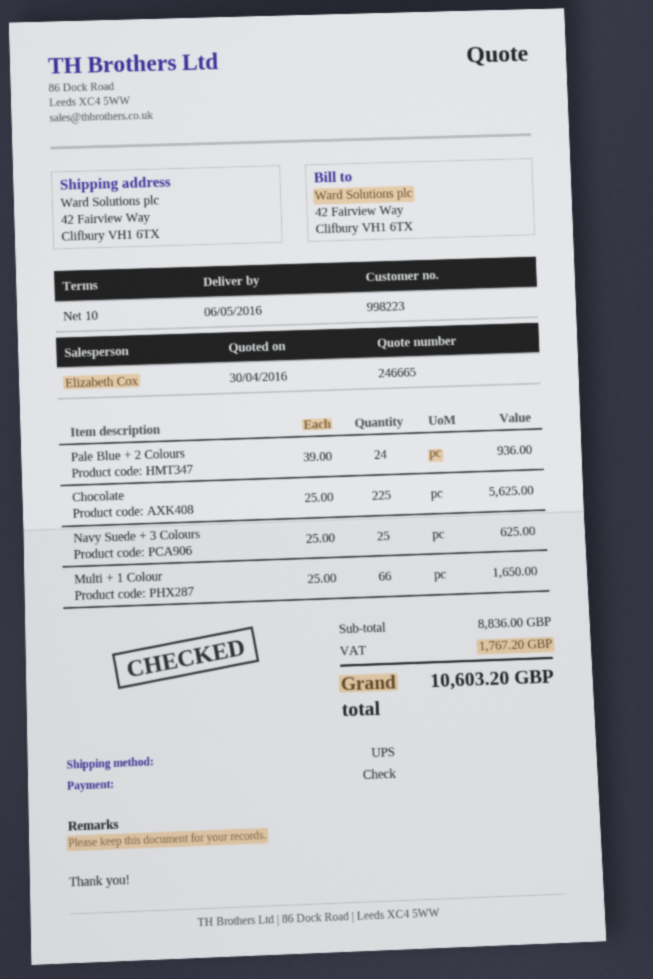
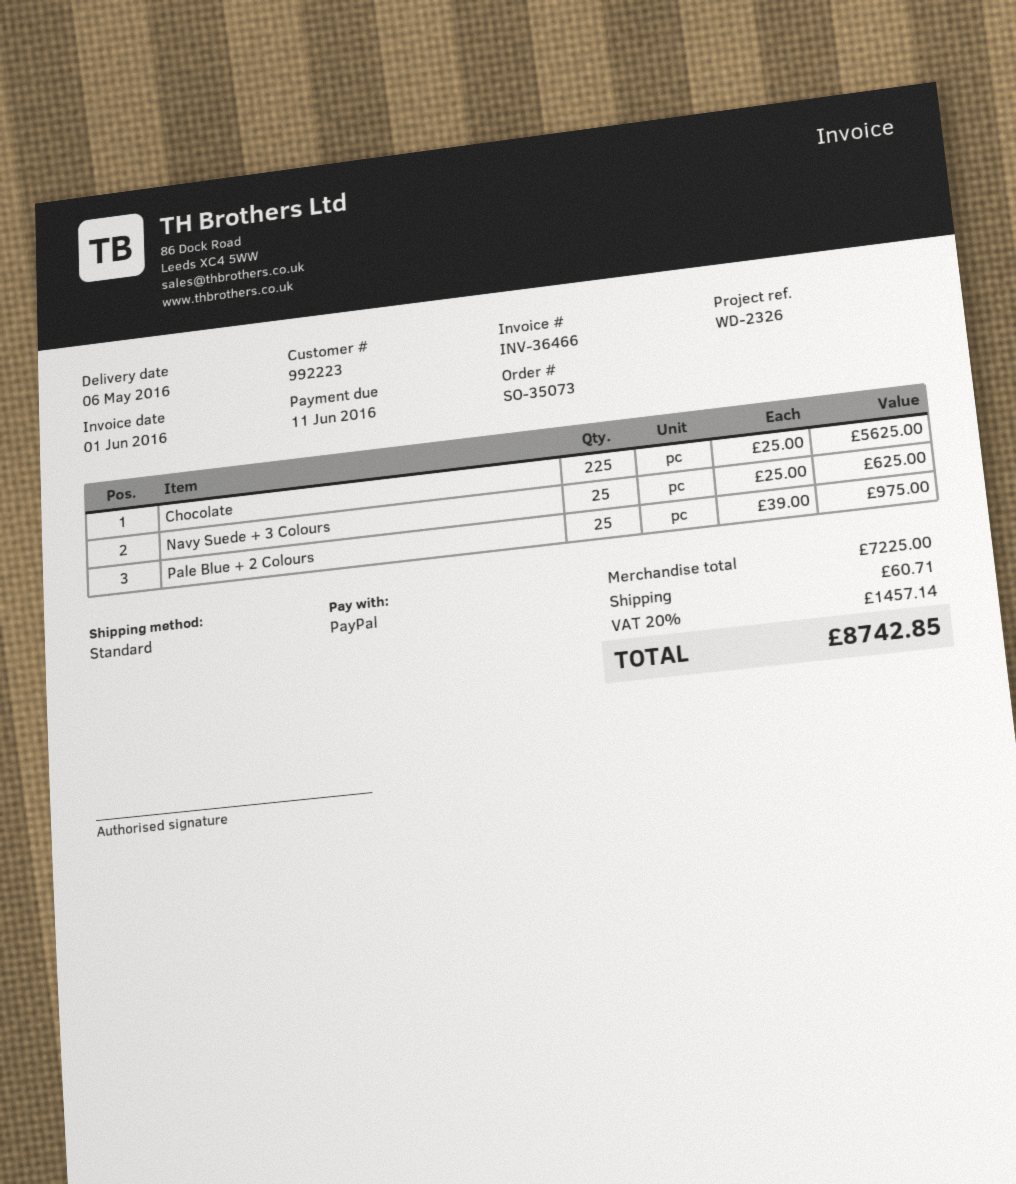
customer number: 998223 -> 992223
payment method: cheque -> PayPal
shipping method: UPS -> standard
Pale Blue + 2 Colours: 24 x 39.00 = 936.00 -> 25 x 39.00 = 975.00
Multi + 1 Colour: 66 x 25.00 = 1650.00 -> none
subtotal: 8836.00 -> 7225.00
shipping: none -> 60.71
tax: 1767.20 -> 1457.14
total: 10603.20 -> 8742.85

